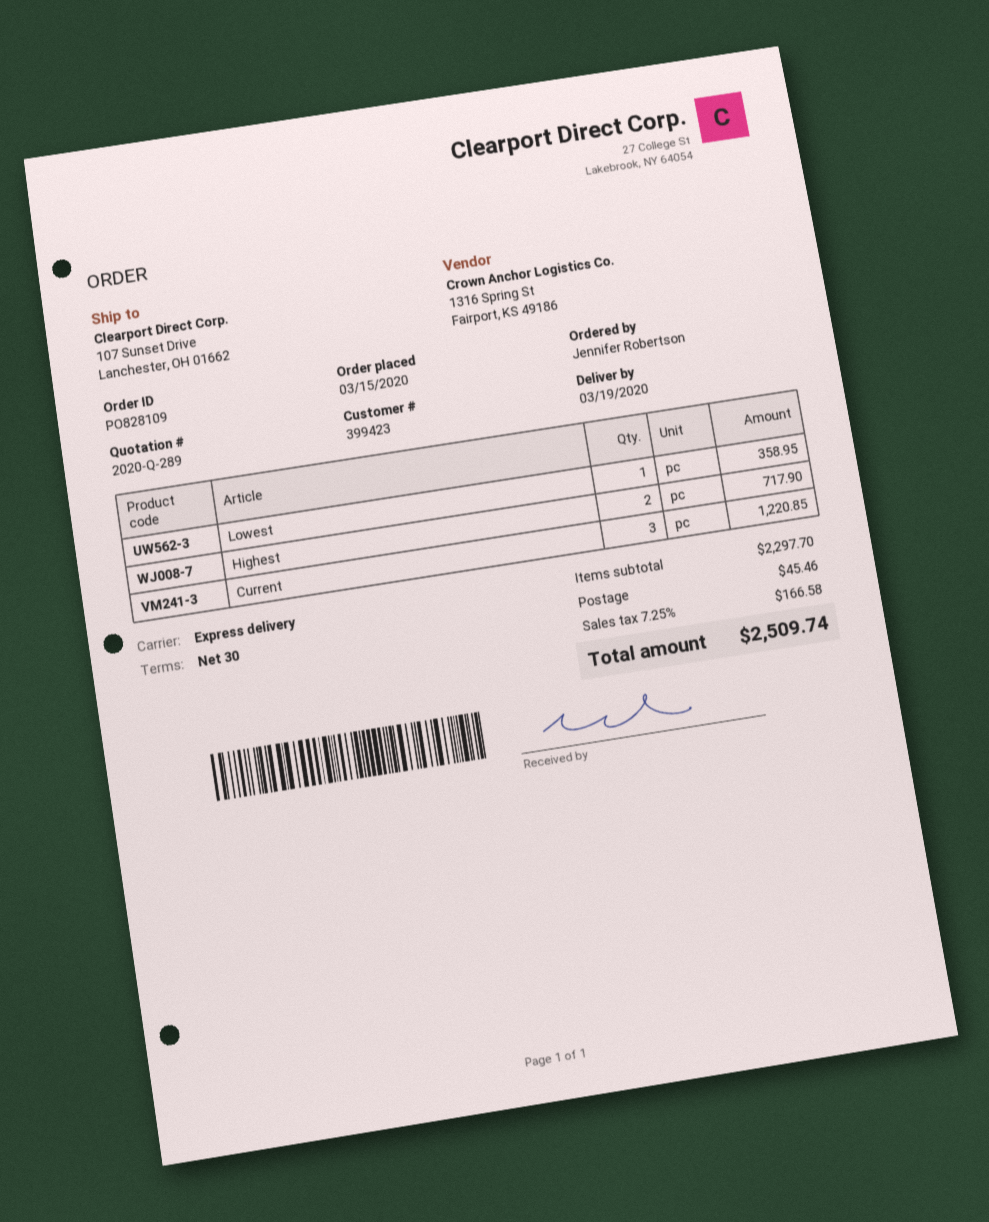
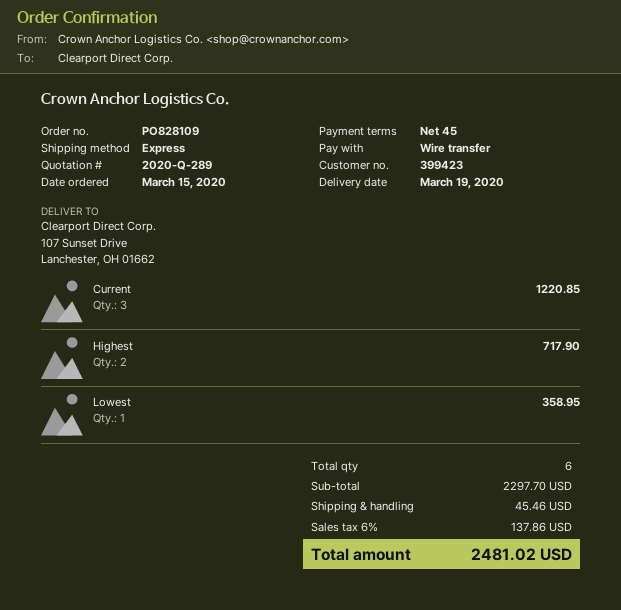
payment terms: 30 days -> 45 days
tax: 7.25% = 166.58 -> 6% = 137.86
total: 2509.74 -> 2481.02

